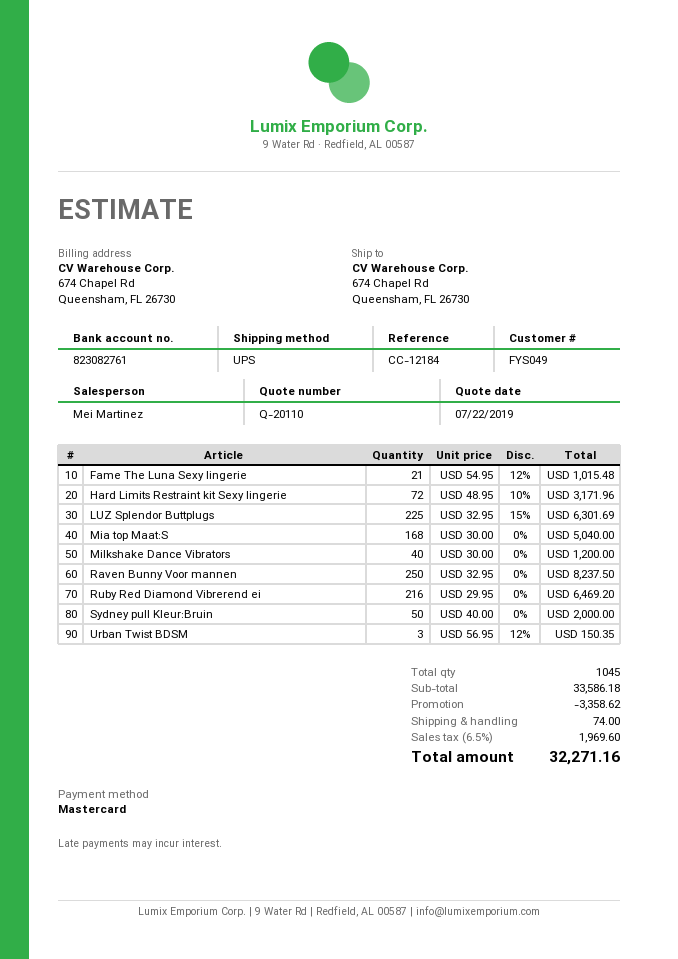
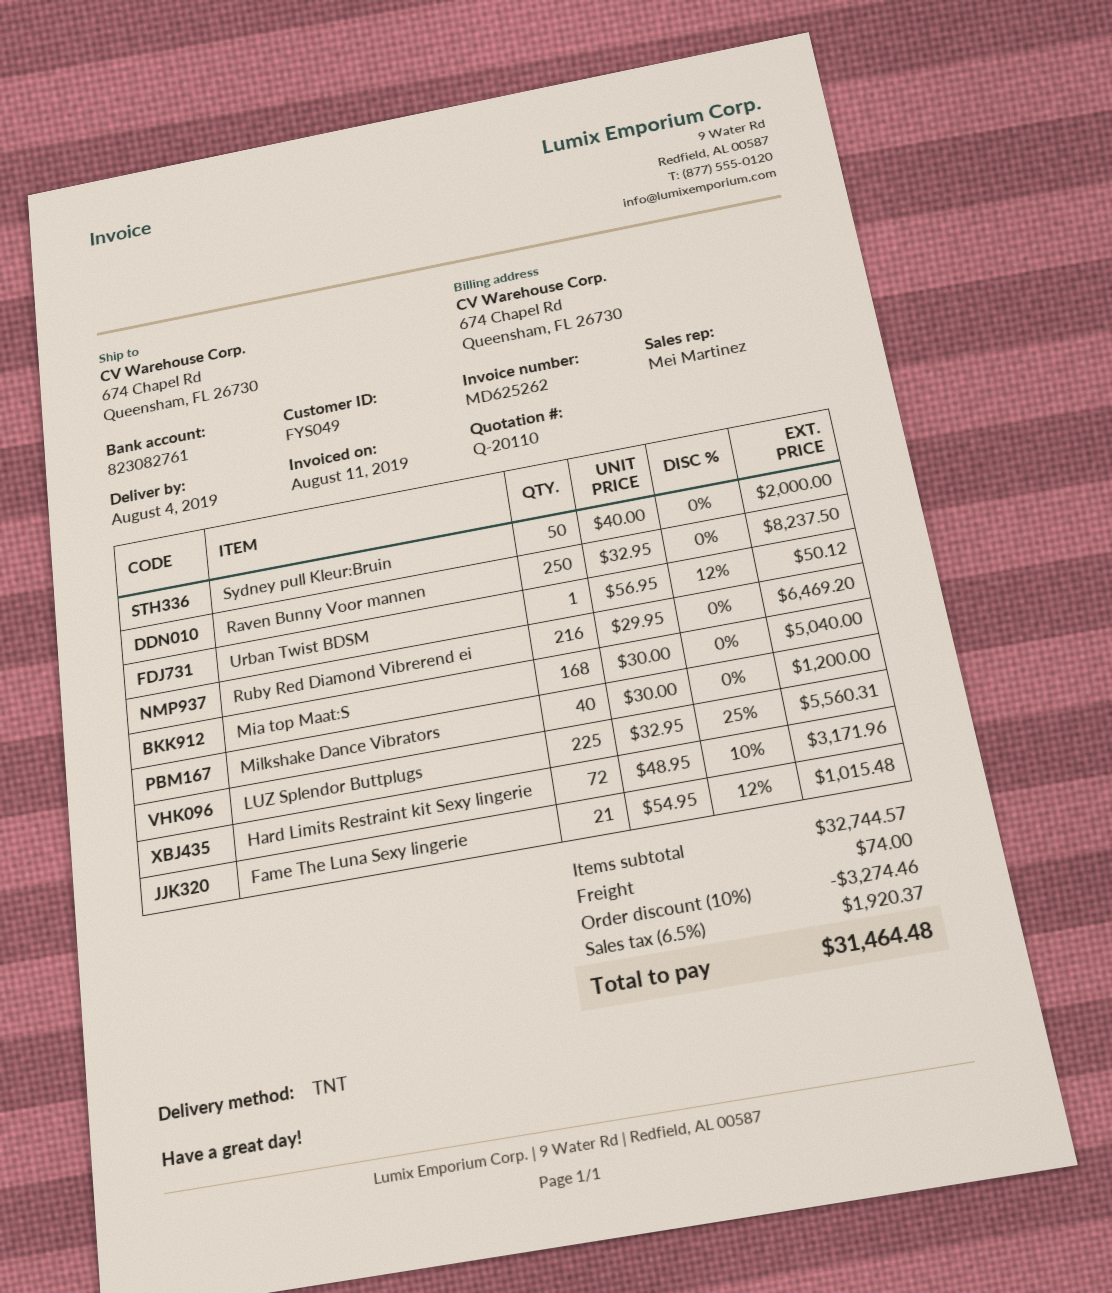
shipping method: UPS -> TNT
LUZ Splendor Buttplugs: 225 x 32.95 - 15% = 6301.69 -> 225 x 32.95 - 25% = 5560.31
Urban Twist BDSM: 3 x 56.95 - 12% = 150.35 -> 1 x 56.95 - 12% = 50.12
subtotal: 33586.18 -> 32744.57
discount: 3358.62 -> 3274.46
tax: 6.5% = 1969.60 -> 6.5% = 1920.37
total: 32271.16 -> 31464.48

